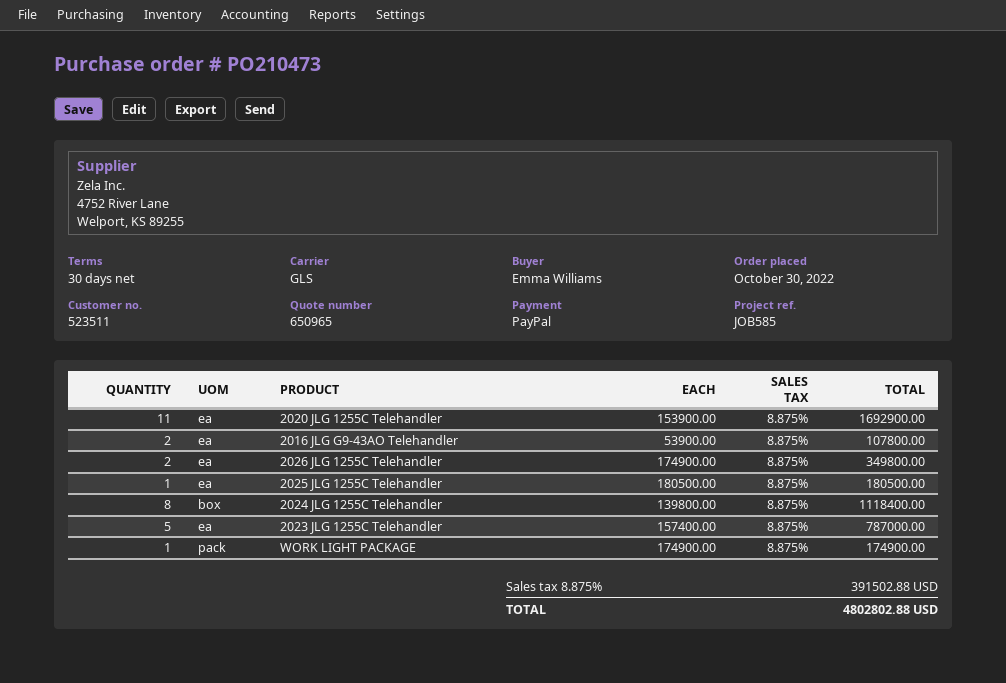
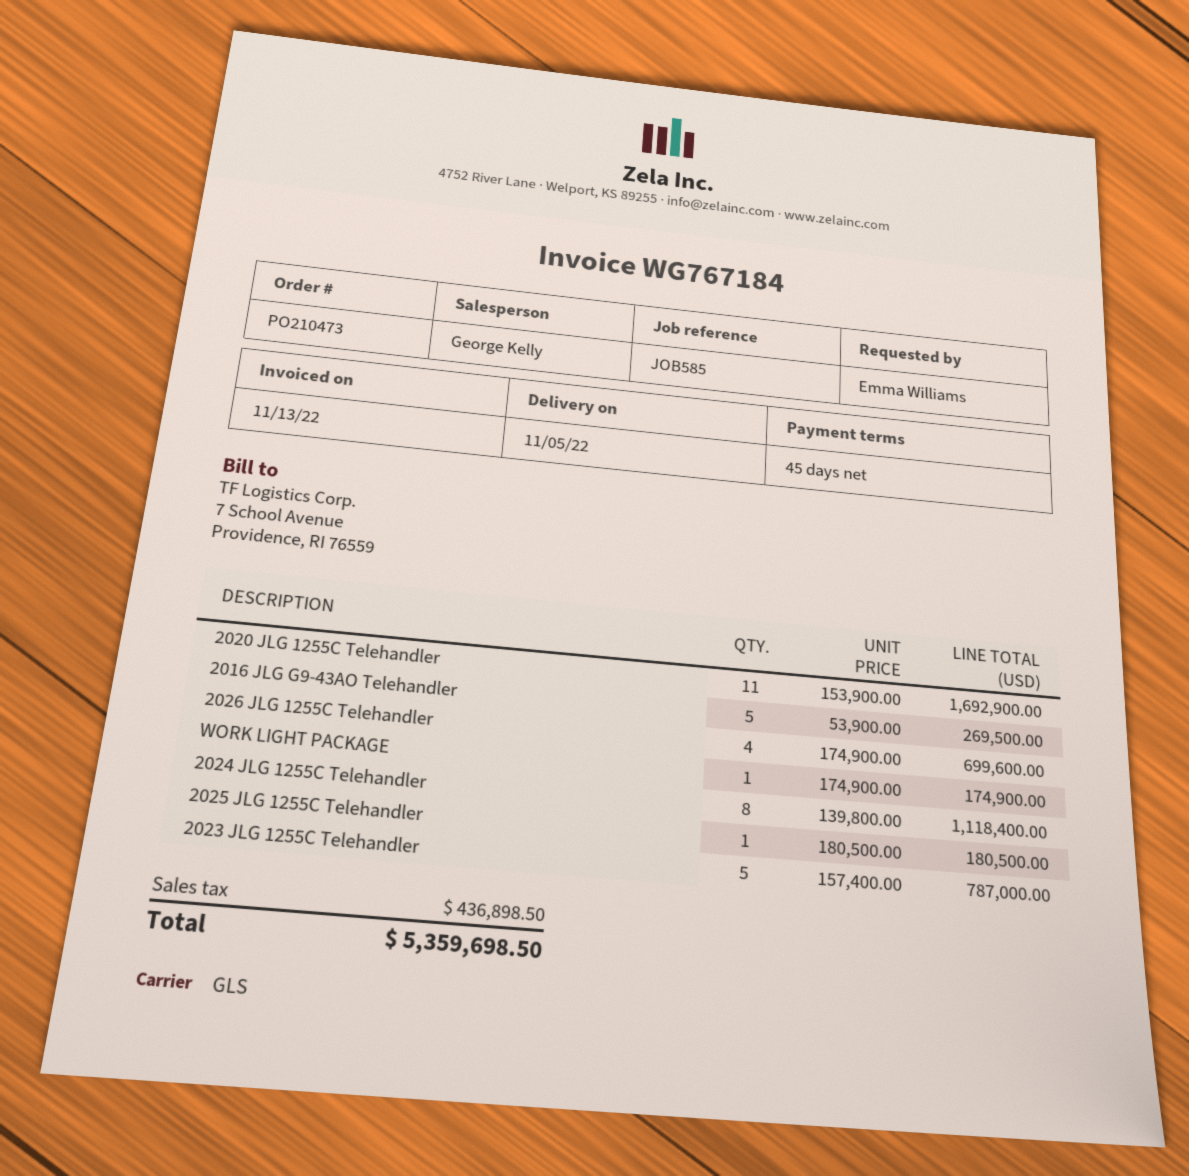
payment terms: 30 days -> 45 days
2016 JLG G9-43AO Telehandler: 2 x 53900.00 = 107800.00 -> 5 x 53900.00 = 269500.00
2026 JLG 1255C Telehandler: 2 x 174900.00 = 349800.00 -> 4 x 174900.00 = 699600.00
tax: 391502.88 -> 436898.50
total: 4802802.88 -> 5359698.50

